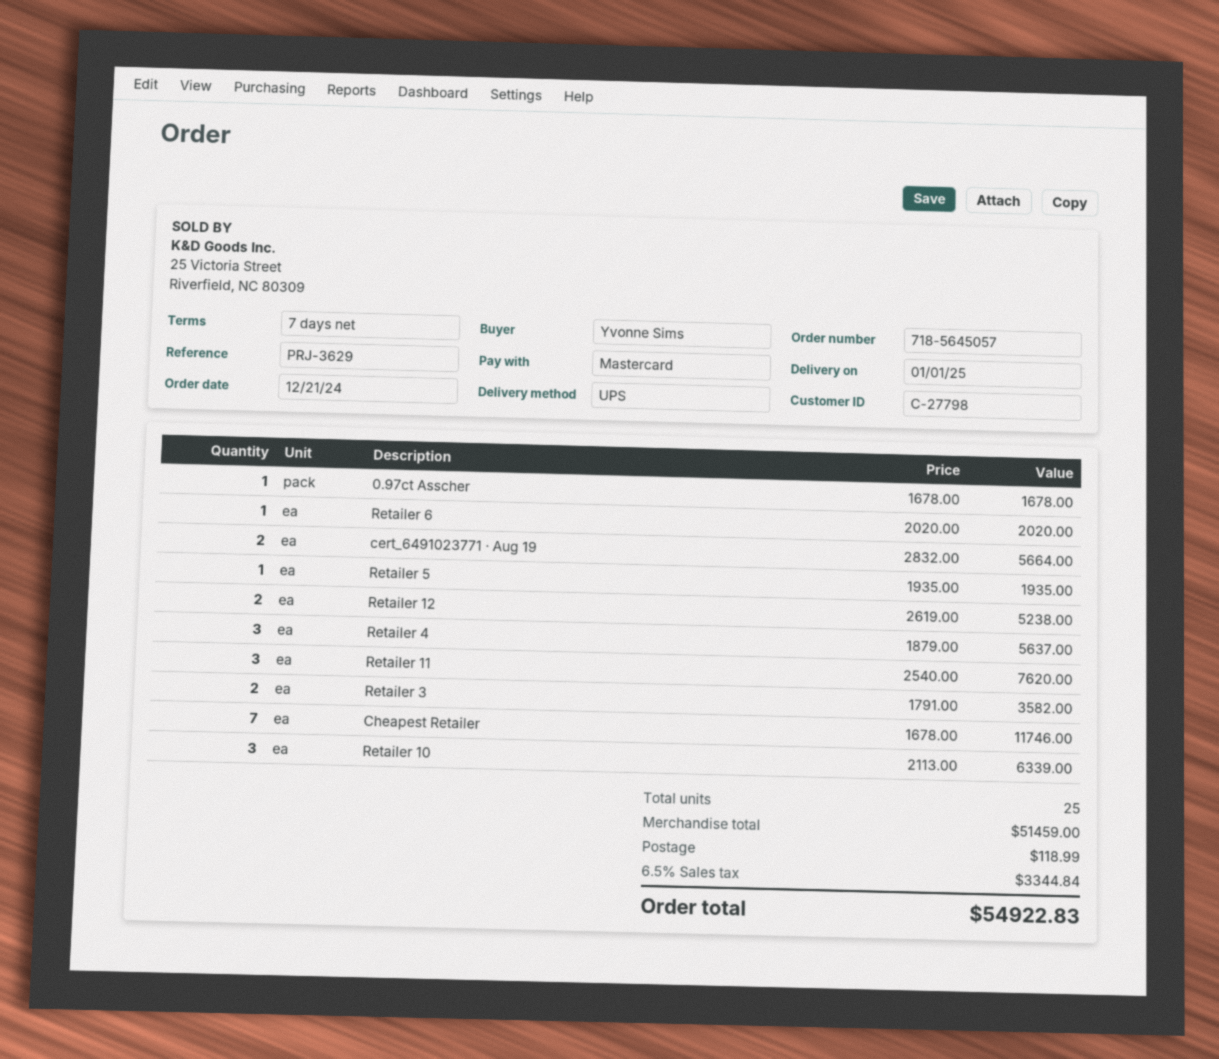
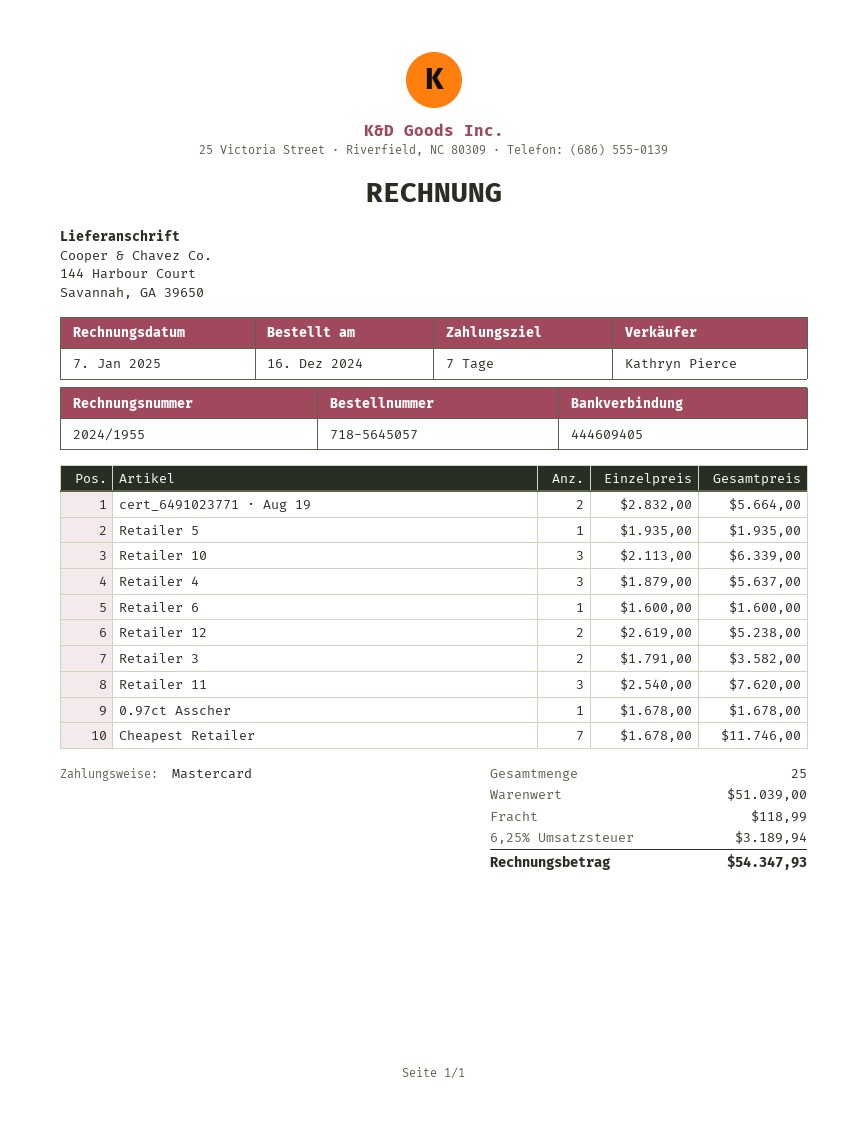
order date: 2024-12-21 -> 2024-12-16
Retailer 6: 1 x 2020.00 = 2020.00 -> 1 x 1600.00 = 1600.00
subtotal: 51459.00 -> 51039.00
tax: 6.5% = 3344.84 -> 6.25% = 3189.94
total: 54922.83 -> 54347.93

